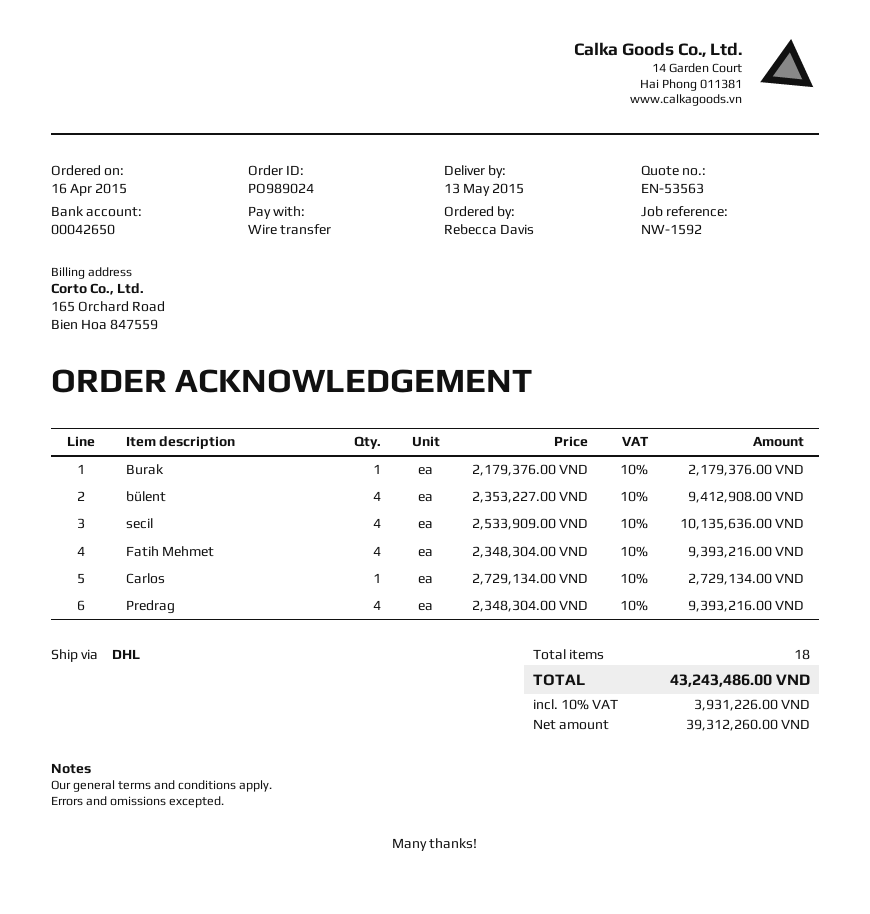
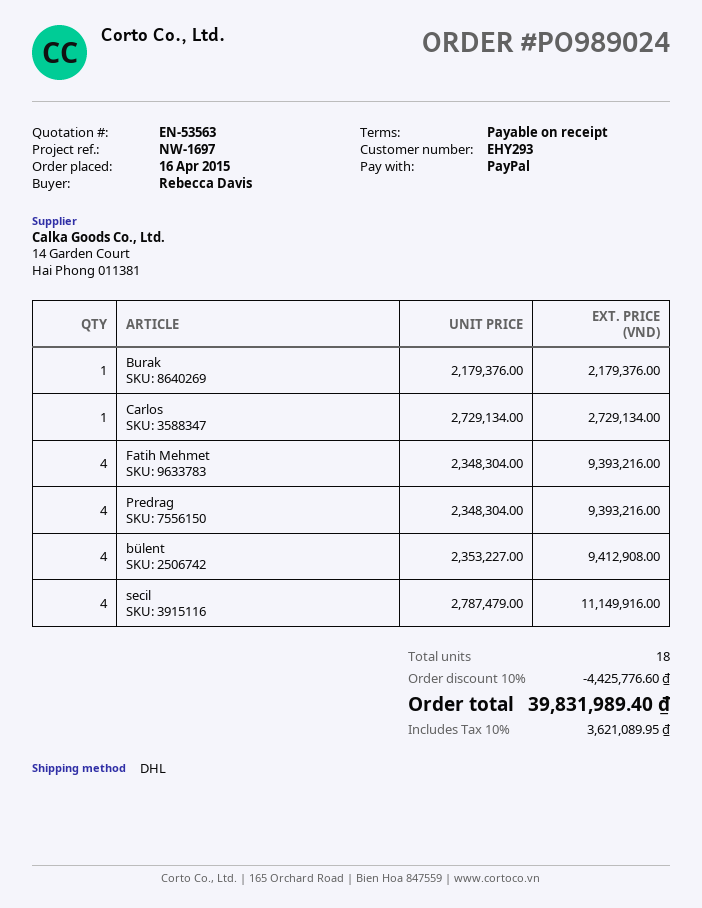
reference: NW-1592 -> NW-1697
payment method: bank transfer -> PayPal
secil: 4 x 2533909.00 = 10135636.00 -> 4 x 2787479.00 = 11149916.00
discount: none -> 10% = 4425776.60
tax: 10% = 3931226.00 -> 10% = 3621089.95
total: 43243486.00 -> 39831989.40

